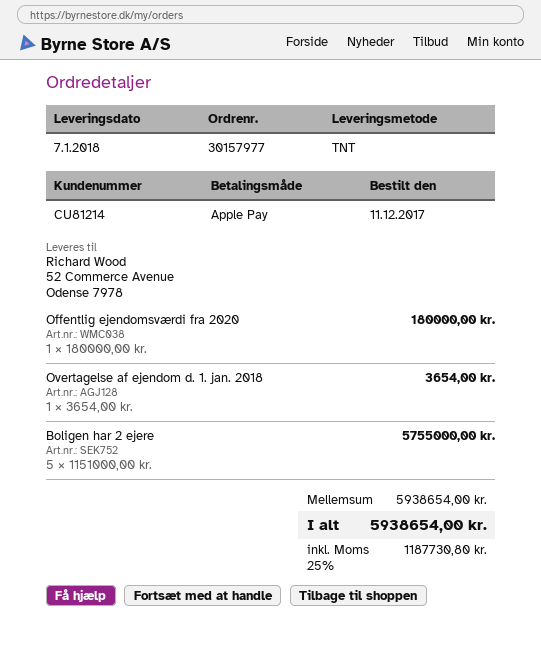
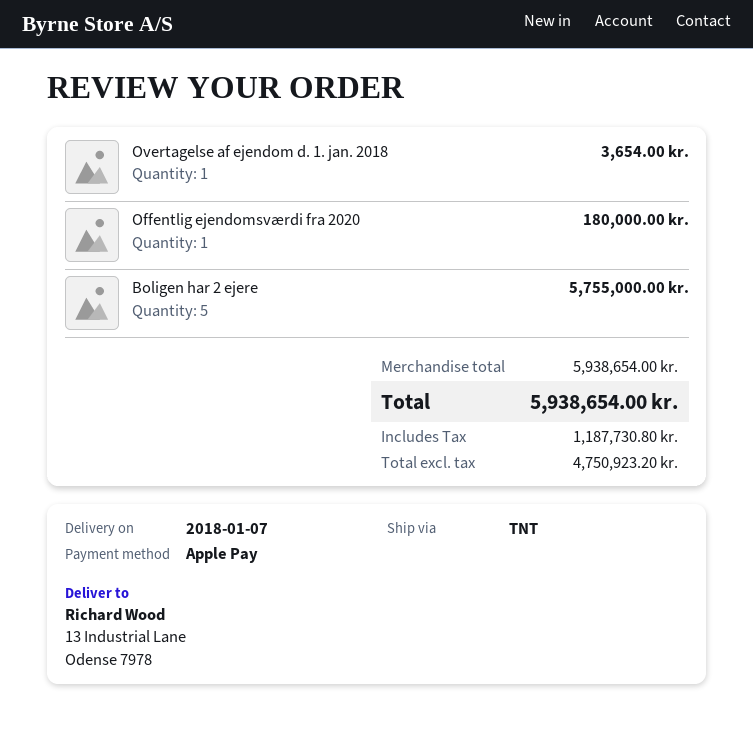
ship to: 52 Commerce Avenue, Odense 7978 -> 13 Industrial Lane, Odense 7978

